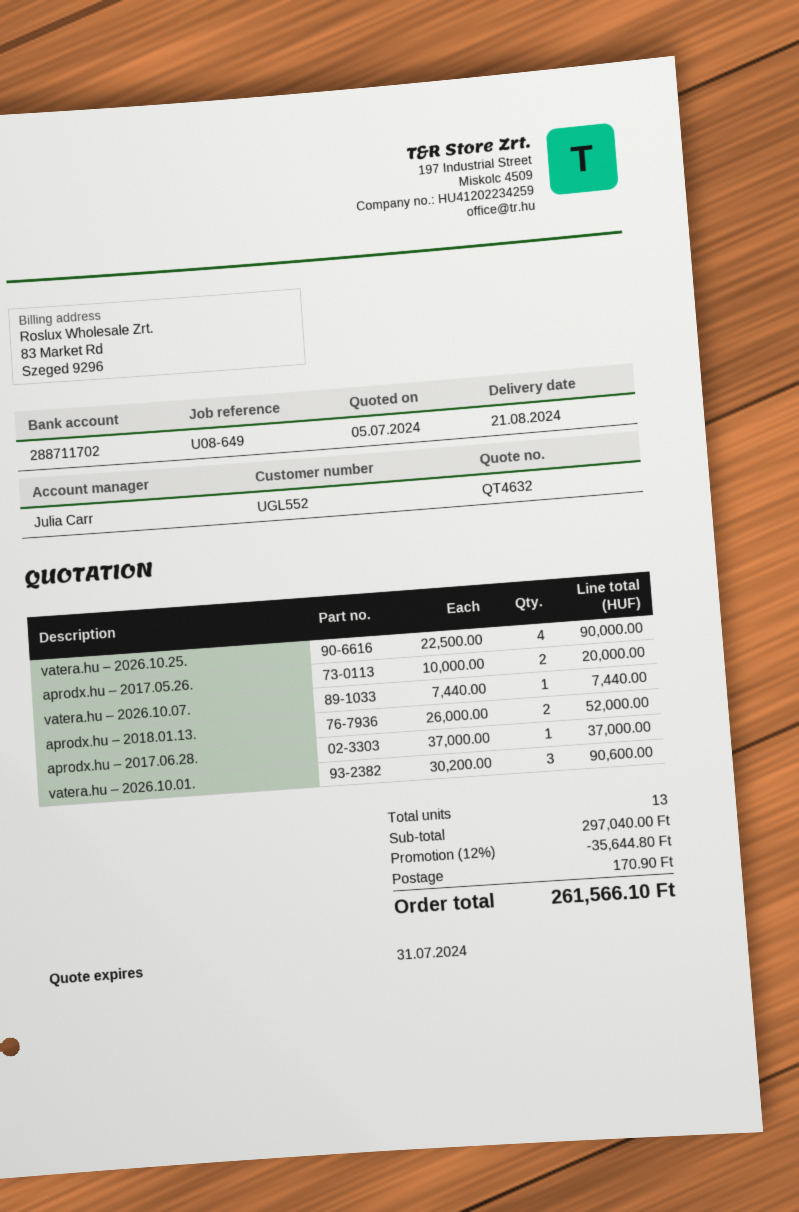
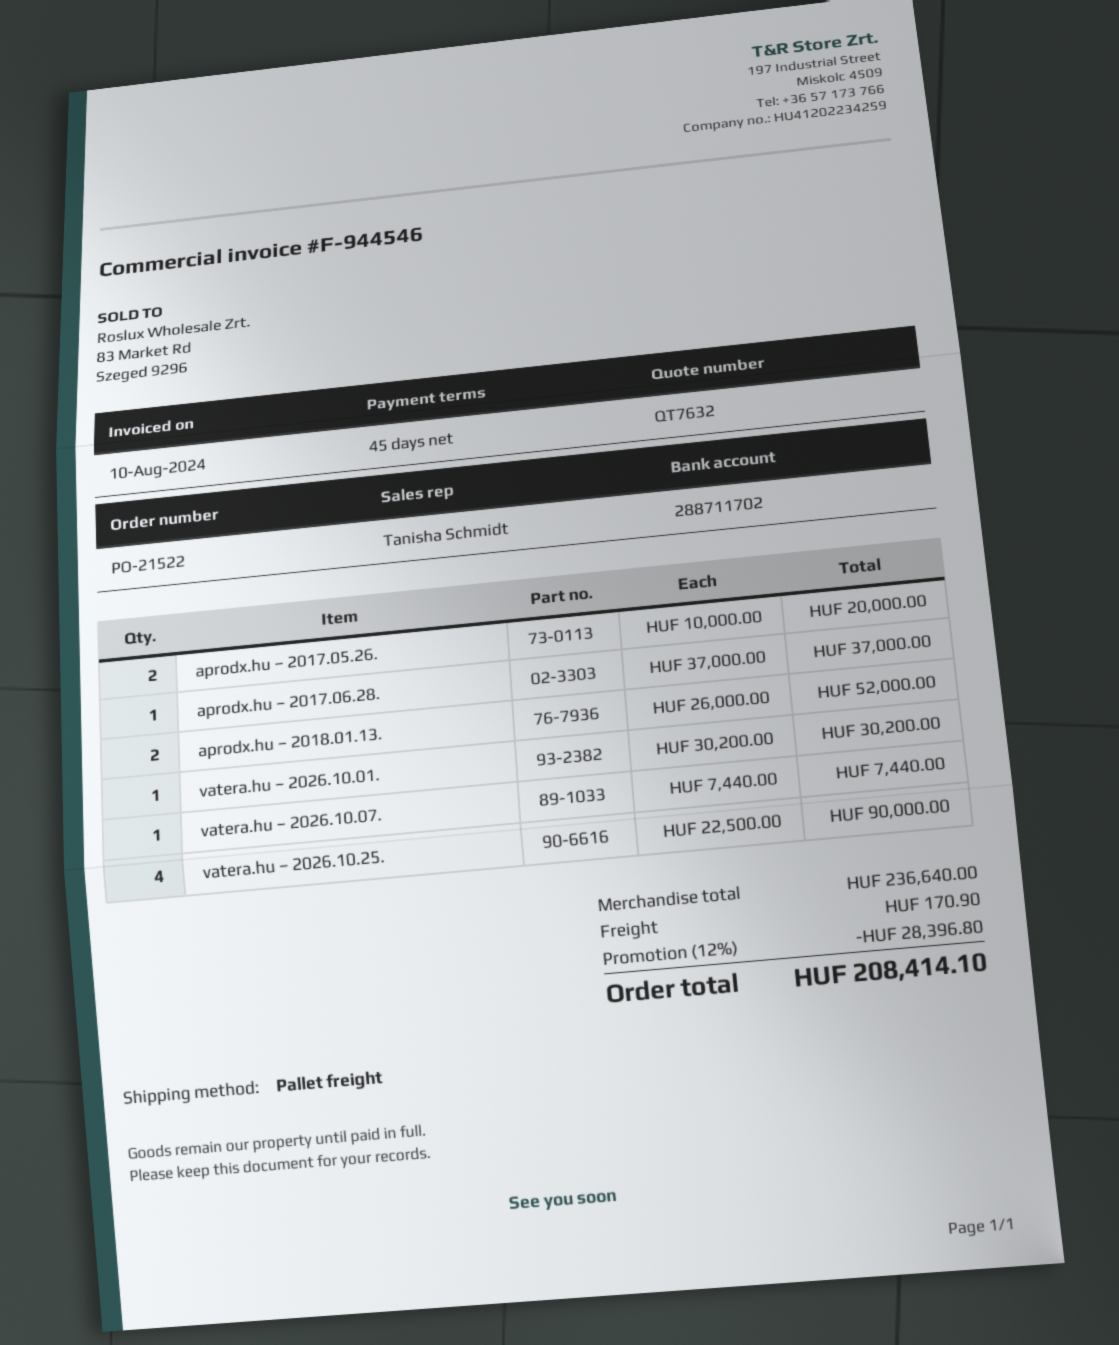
quote number: QT4632 -> QT7632
sales rep: Julia Carr -> Tanisha Schmidt
vatera.hu – 2026.10.01.: 3 x 30200.00 = 90600.00 -> 1 x 30200.00 = 30200.00
subtotal: 297040.00 -> 236640.00
discount: 12% = 35644.80 -> 12% = 28396.80
total: 261566.10 -> 208414.10

